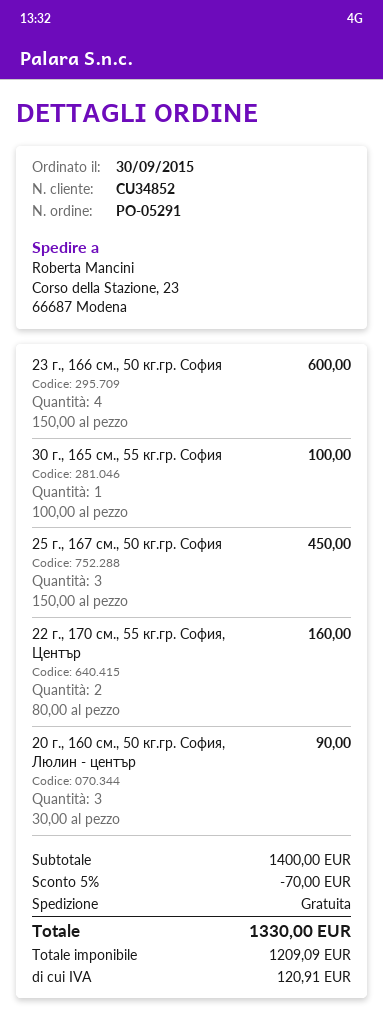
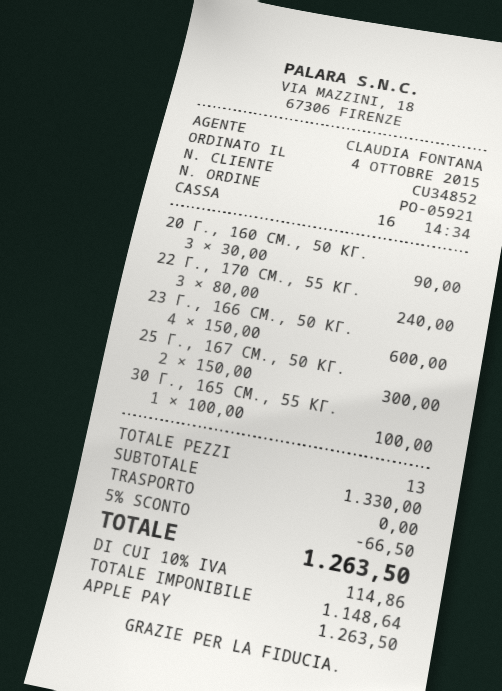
order number: PO-05291 -> PO-05921
order date: 2015-09-30 -> 2015-10-04
25 г., 167 см., 50 кг.гр. София: 3 x 150.00 = 450.00 -> 2 x 150.00 = 300.00
22 г., 170 см., 55 кг.гр. София, Център: 2 x 80.00 = 160.00 -> 3 x 80.00 = 240.00
subtotal: 1400.00 -> 1330.00
discount: 5% = 70.00 -> 5% = 66.50
net: 1209.09 -> 1148.64
tax: 120.91 -> 114.86
total: 1330.00 -> 1263.50

